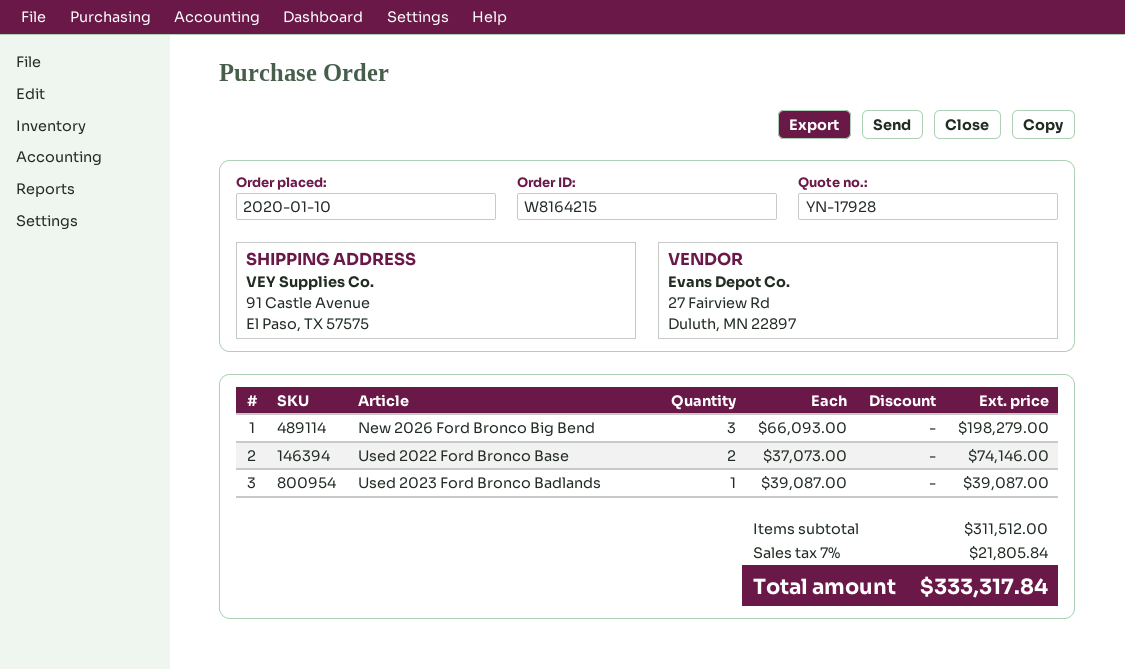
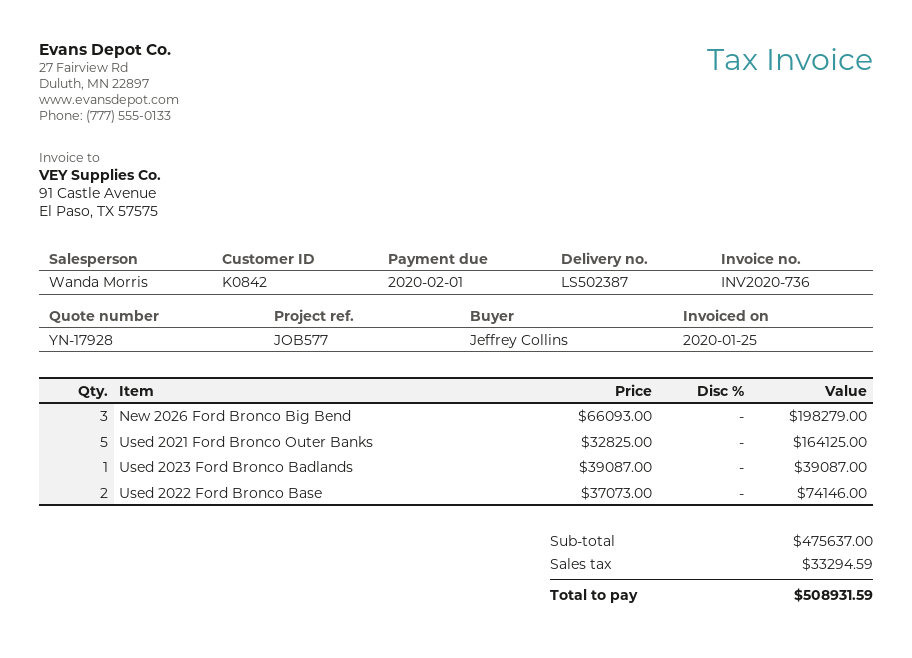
Used 2021 Ford Bronco Outer Banks: none -> 5 x 32825.00 = 164125.00
subtotal: 311512.00 -> 475637.00
tax: 21805.84 -> 33294.59
total: 333317.84 -> 508931.59

